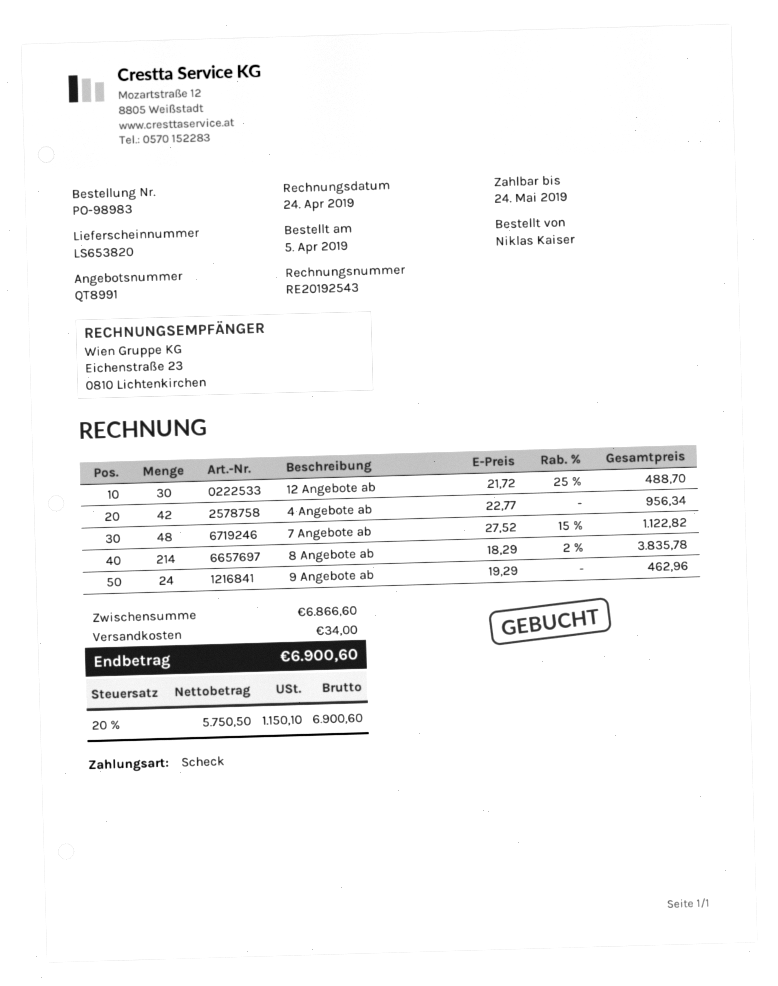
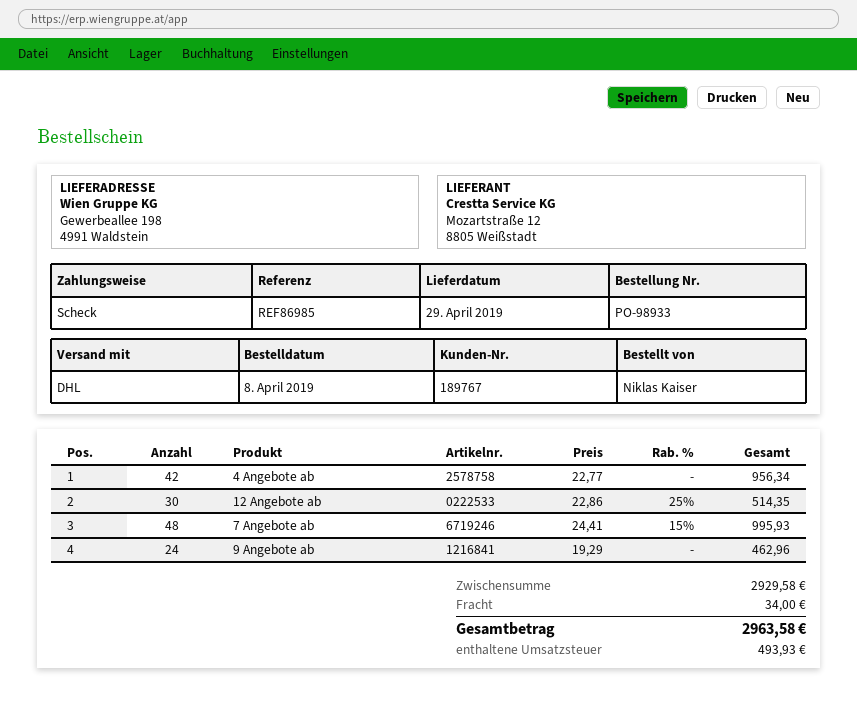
order number: PO-98983 -> PO-98933
order date: 2019-04-05 -> 2019-04-08
12 Angebote ab: 30 x 21.72 - 25% = 488.70 -> 30 x 22.86 - 25% = 514.35
7 Angebote ab: 48 x 27.52 - 15% = 1122.82 -> 48 x 24.41 - 15% = 995.93
8 Angebote ab: 214 x 18.29 - 2% = 3835.78 -> none
subtotal: 6866.60 -> 2929.58
tax: 1150.10 -> 493.93
total: 6900.60 -> 2963.58

